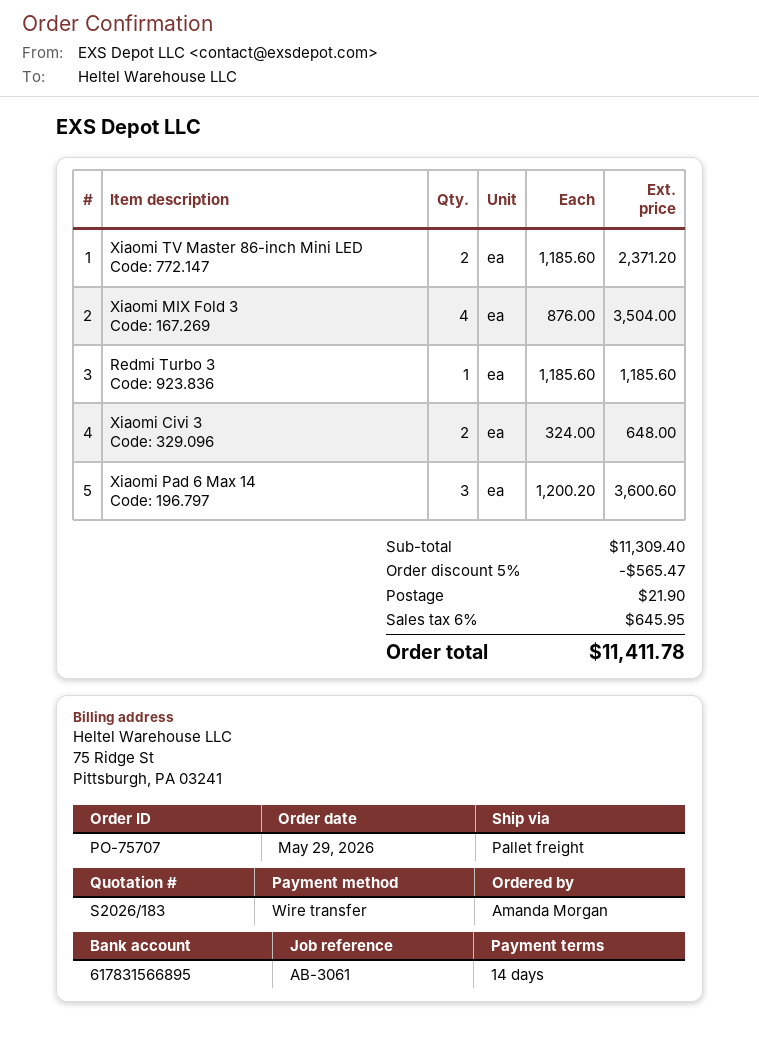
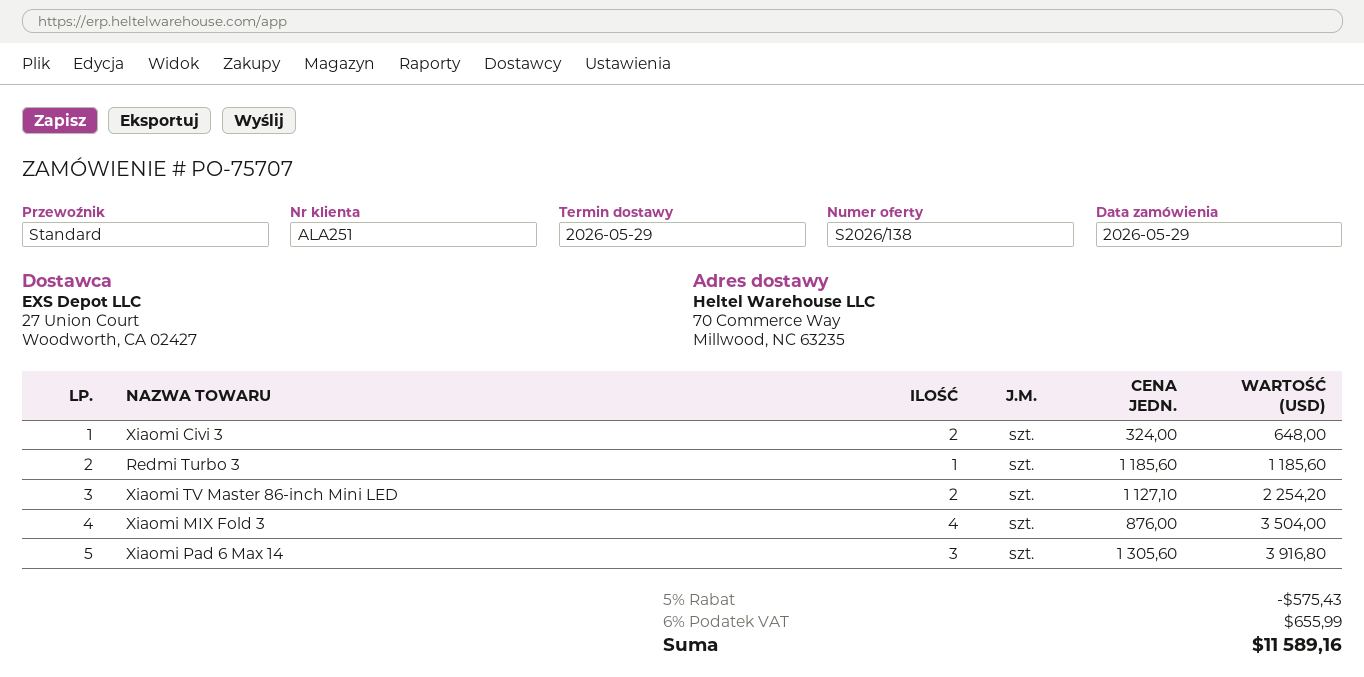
quote number: S2026/183 -> S2026/138
shipping method: pallet freight -> standard
Xiaomi TV Master 86-inch Mini LED: 2 x 1185.60 = 2371.20 -> 2 x 1127.10 = 2254.20
Xiaomi Pad 6 Max 14: 3 x 1200.20 = 3600.60 -> 3 x 1305.60 = 3916.80
discount: 5% = 565.47 -> 5% = 575.43
shipping: 21.90 -> none
tax: 6% = 645.95 -> 6% = 655.99
total: 11411.78 -> 11589.16

